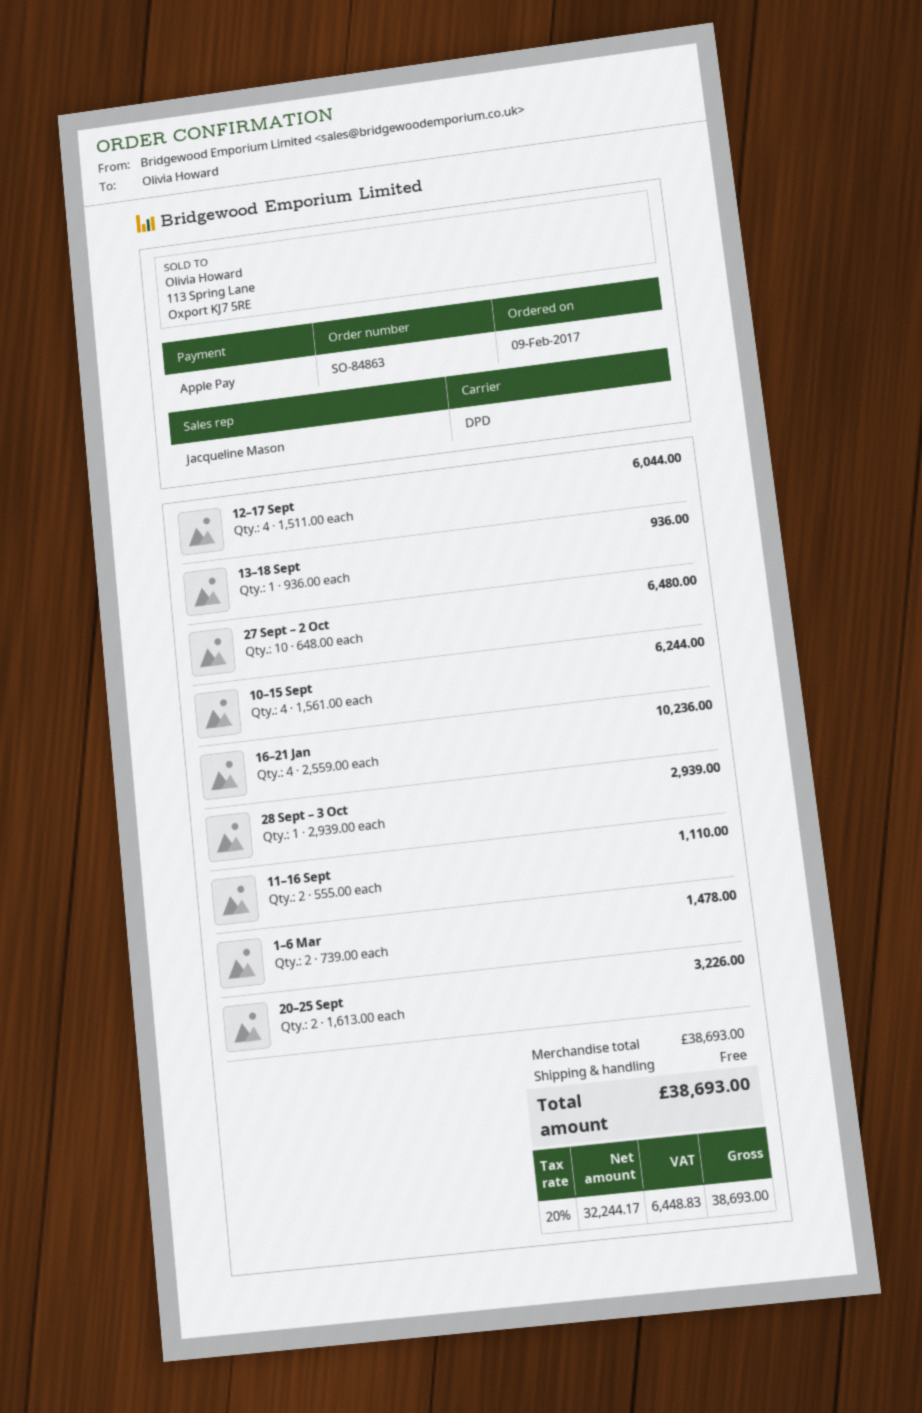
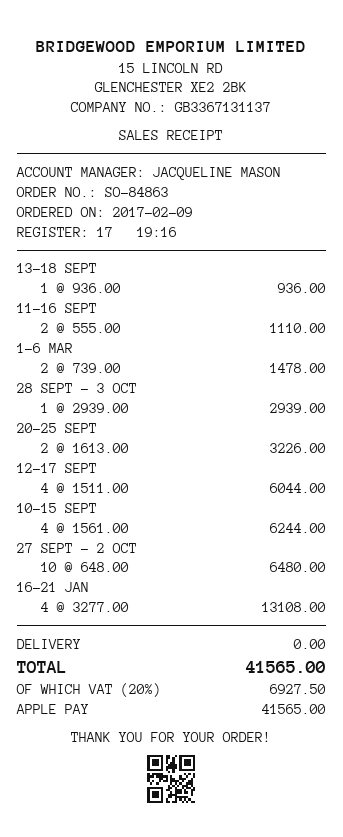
16–21 Jan: 4 x 2559.00 = 10236.00 -> 4 x 3277.00 = 13108.00
tax: 20% = 6448.83 -> 20% = 6927.50
total: 38693.00 -> 41565.00

